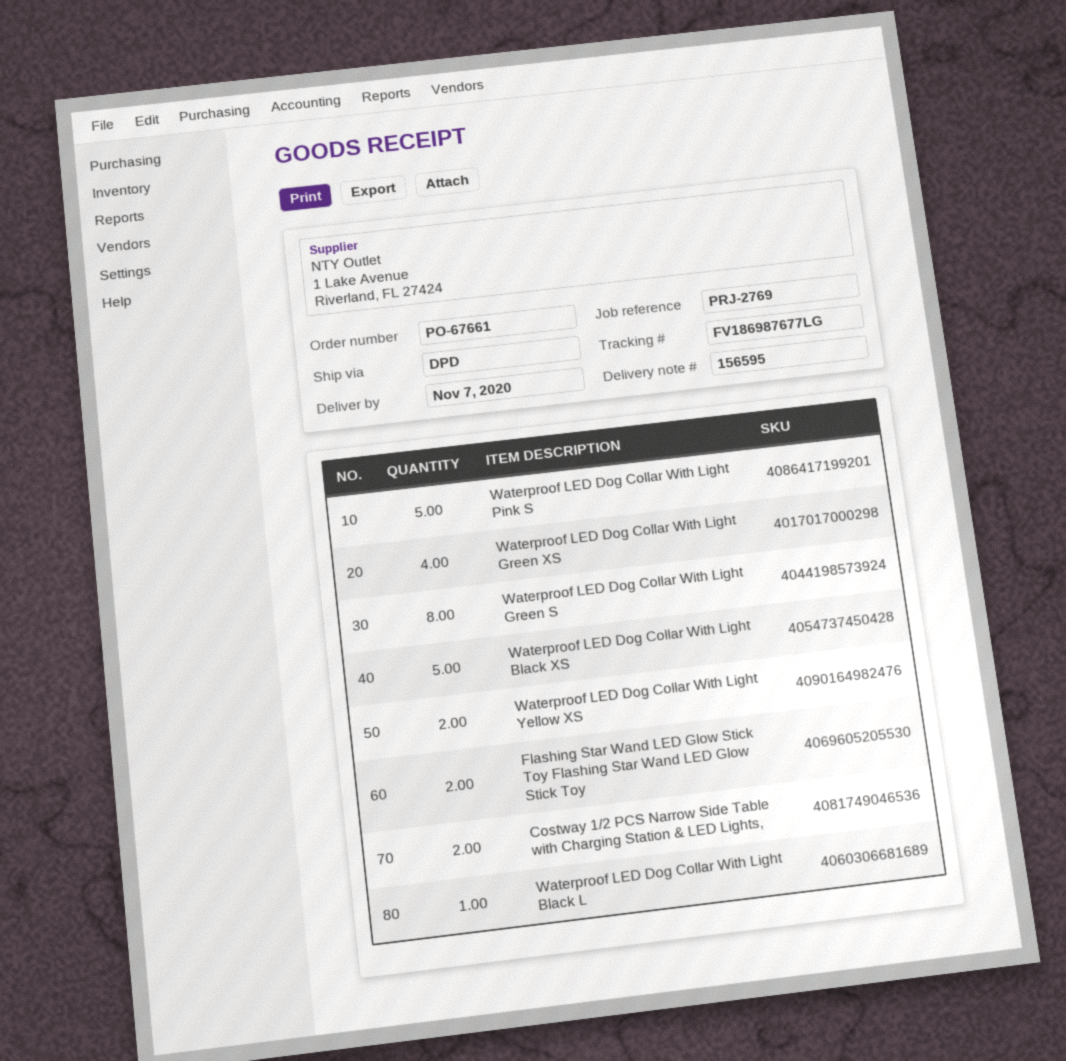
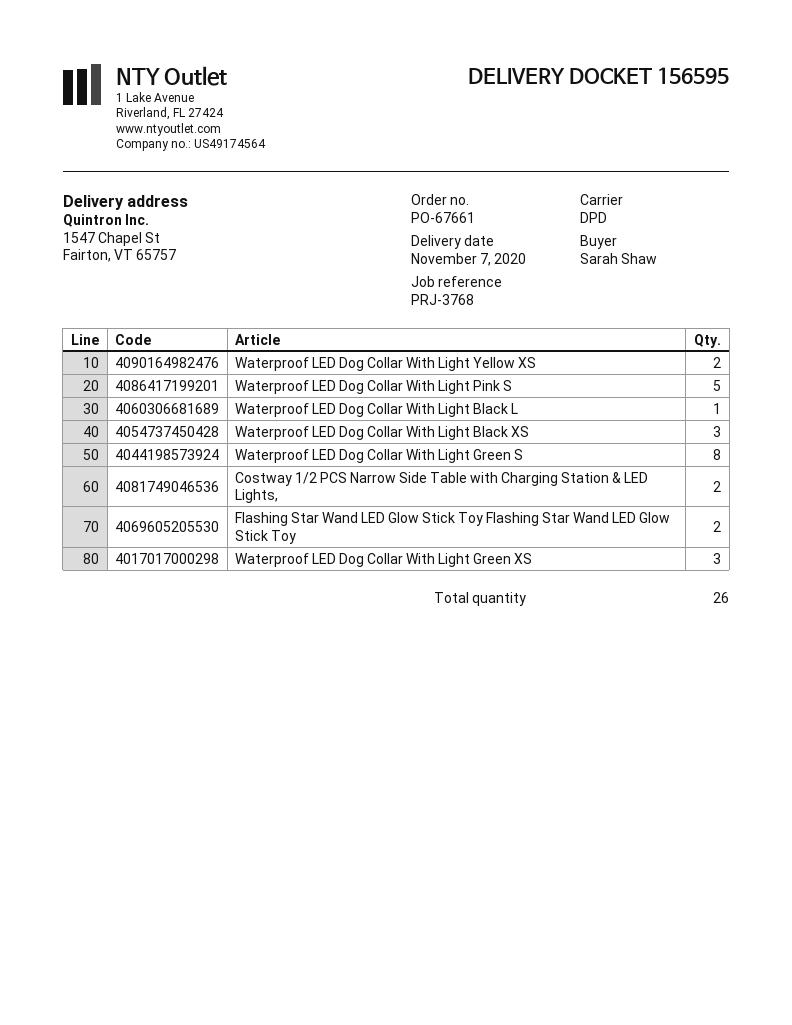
reference: PRJ-2769 -> PRJ-3768
Waterproof LED Dog Collar With Light Green XS: 4 -> 3
Waterproof LED Dog Collar With Light Black XS: 5 -> 3

